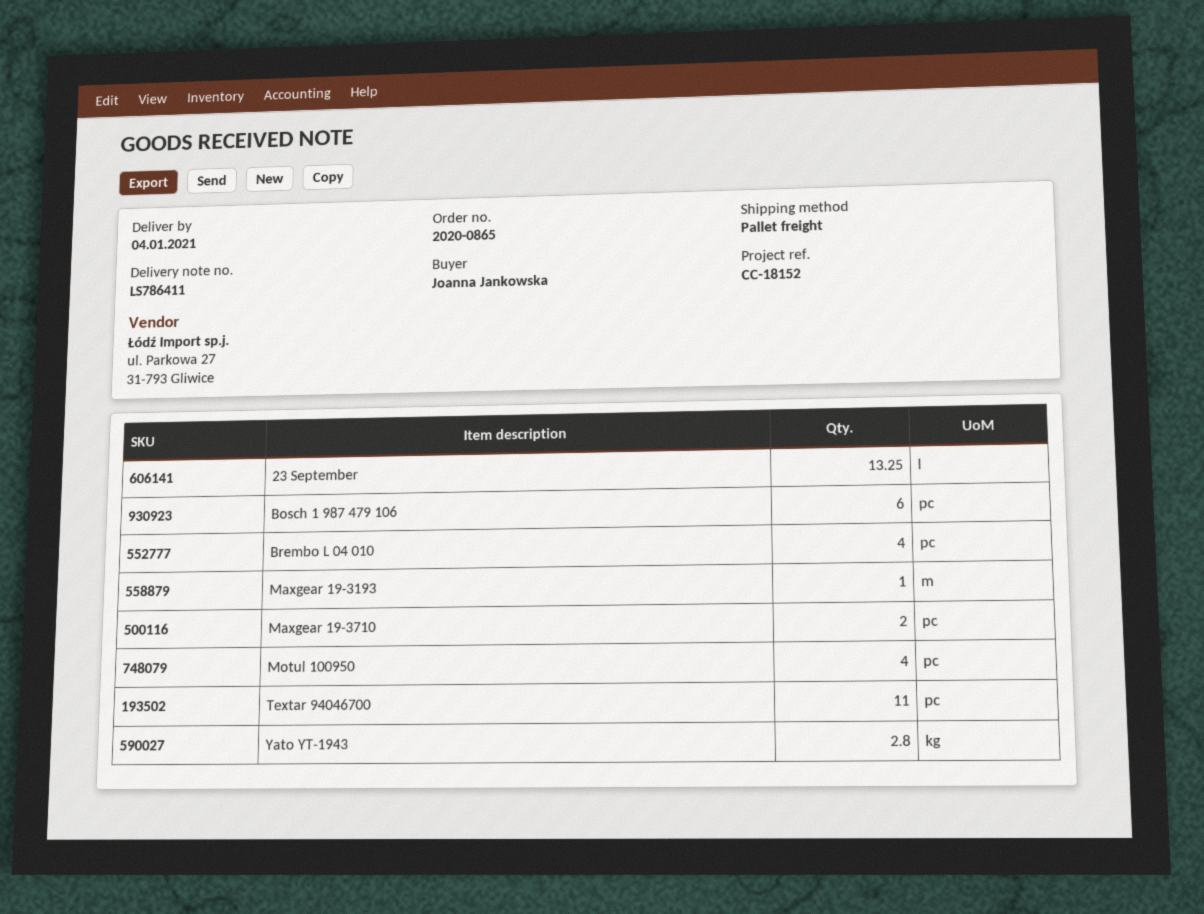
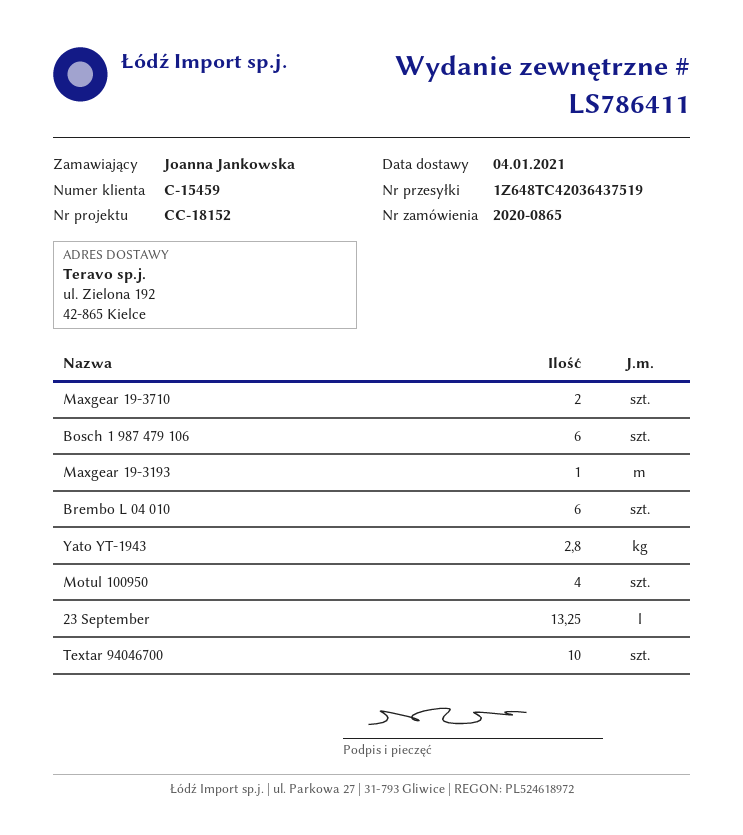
Brembo L 04 010: 4 -> 6
Textar 94046700: 11 -> 10

